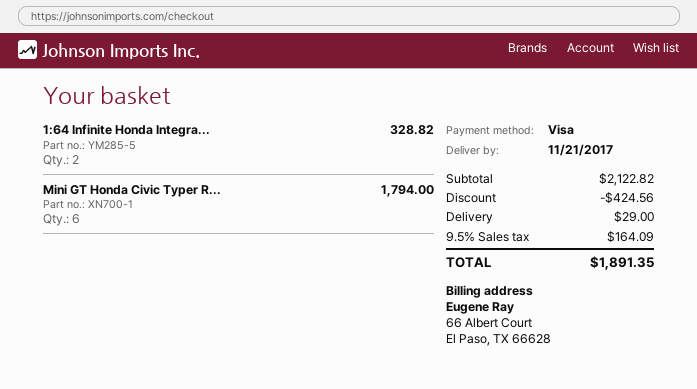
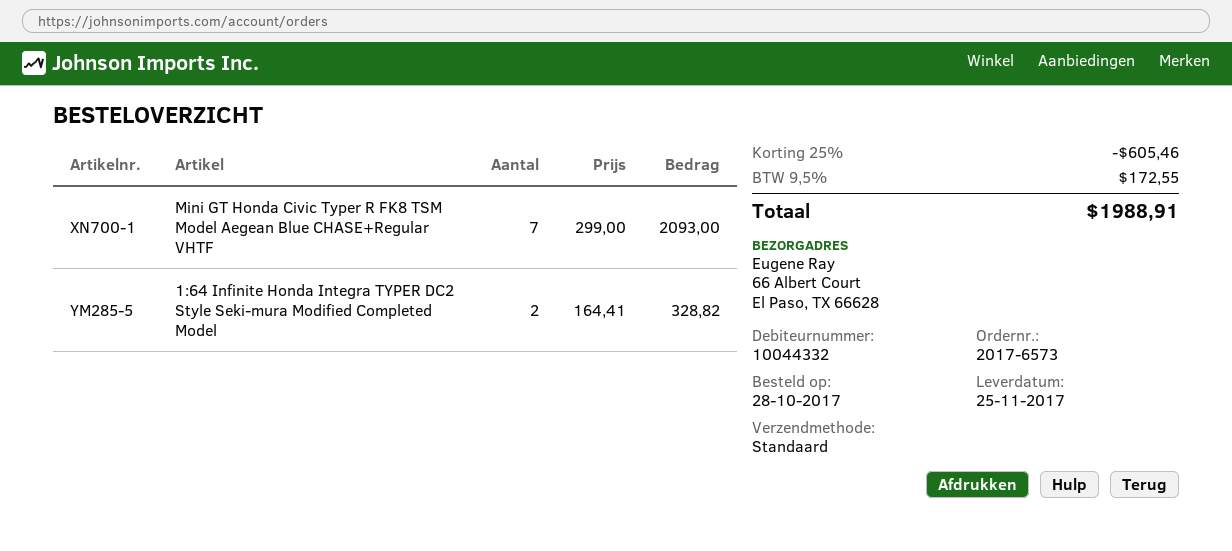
delivery date: 2017-11-21 -> 2017-11-25
Mini GT Honda Civic Typer R...: 6 for 1794.00 -> 7 for 2093.00
discount: 424.56 -> 605.46
shipping: 29.00 -> none
tax: 9.5% = 164.09 -> 9.5% = 172.55
total: 1891.35 -> 1988.91

